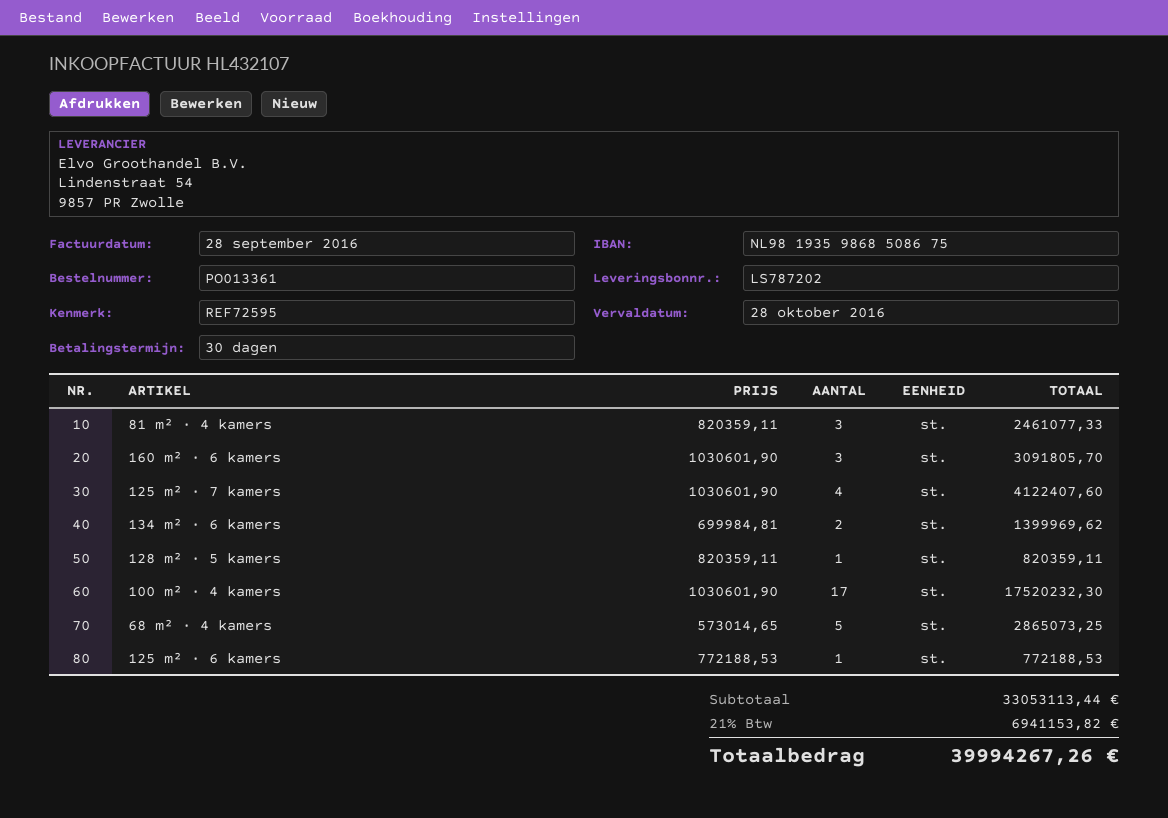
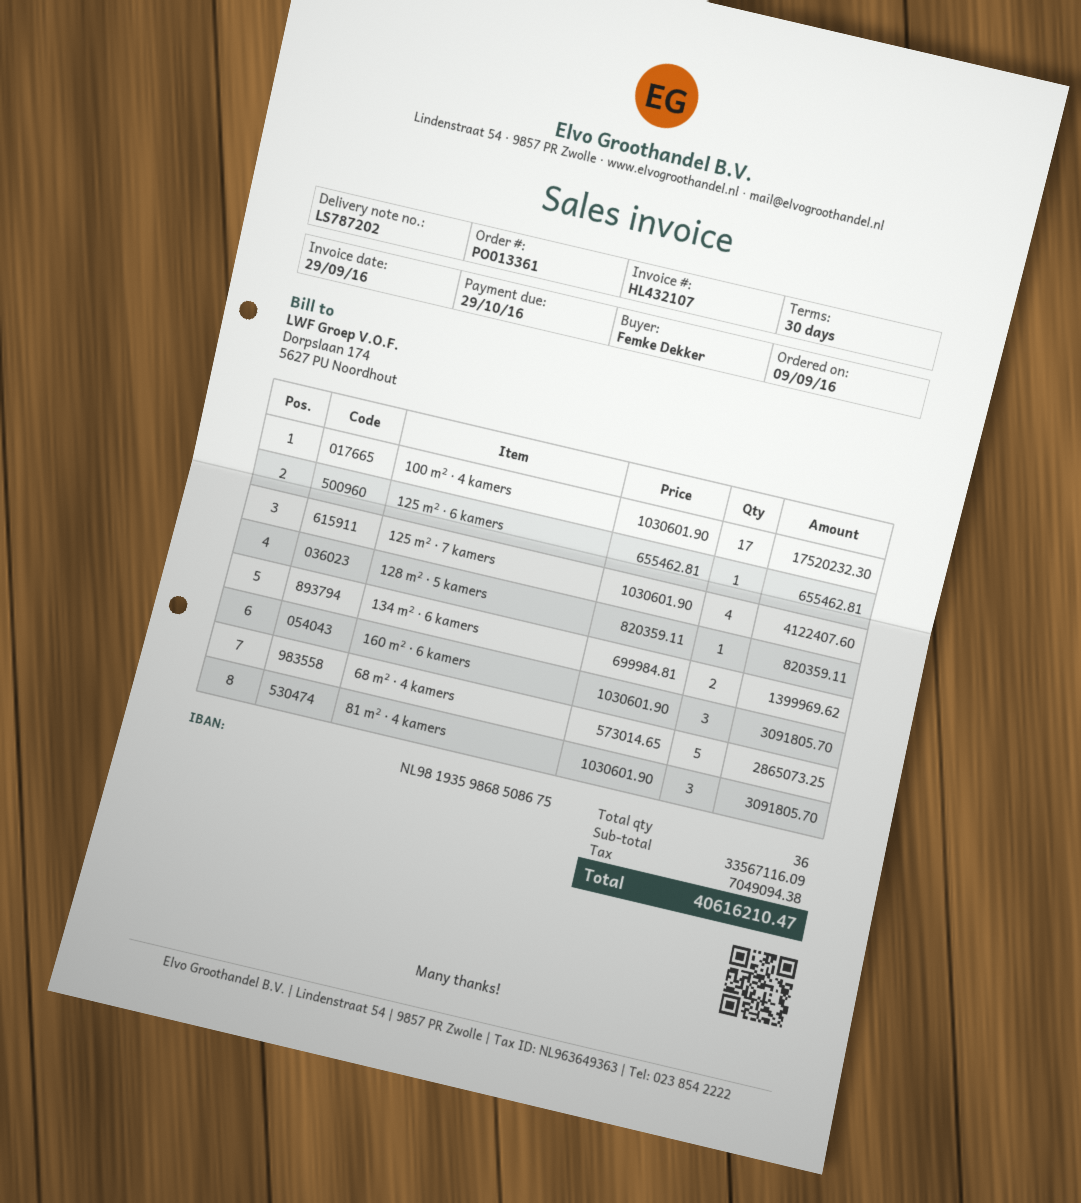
invoice date: 2016-09-28 -> 2016-09-29
due date: 2016-10-28 -> 2016-10-29
81 m² · 4 kamers: 3 x 820359.11 = 2461077.33 -> 3 x 1030601.90 = 3091805.70
125 m² · 6 kamers: 1 x 772188.53 = 772188.53 -> 1 x 655462.81 = 655462.81
subtotal: 33053113.44 -> 33567116.09
tax: 6941153.82 -> 7049094.38
total: 39994267.26 -> 40616210.47

